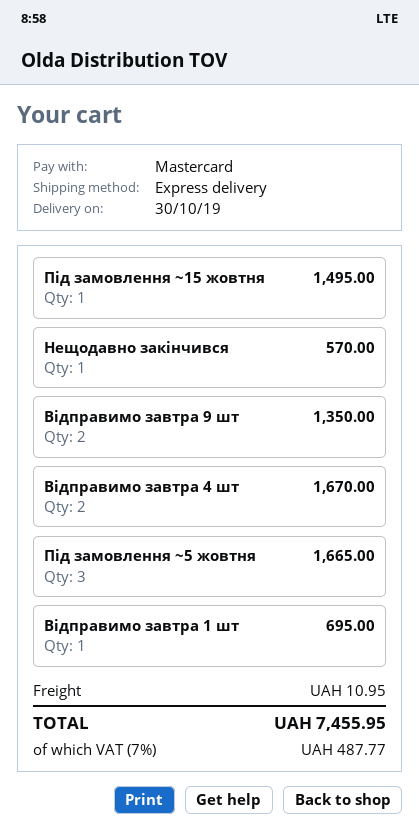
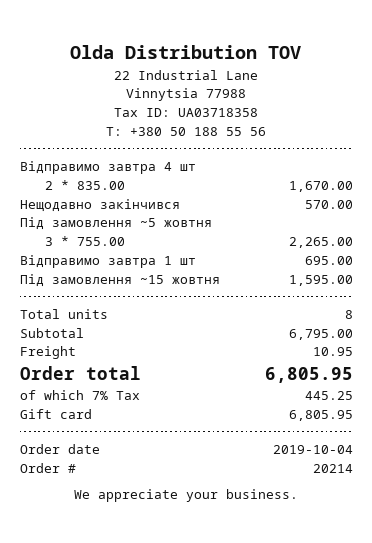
payment method: Mastercard -> gift card
Під замовлення ~15 жовтня: 1 for 1495.00 -> 1 for 1595.00
Відправимо завтра 9 шт: 2 for 1350.00 -> none
Під замовлення ~5 жовтня: 3 for 1665.00 -> 3 for 2265.00
tax: 7% = 487.77 -> 7% = 445.25
total: 7455.95 -> 6805.95

